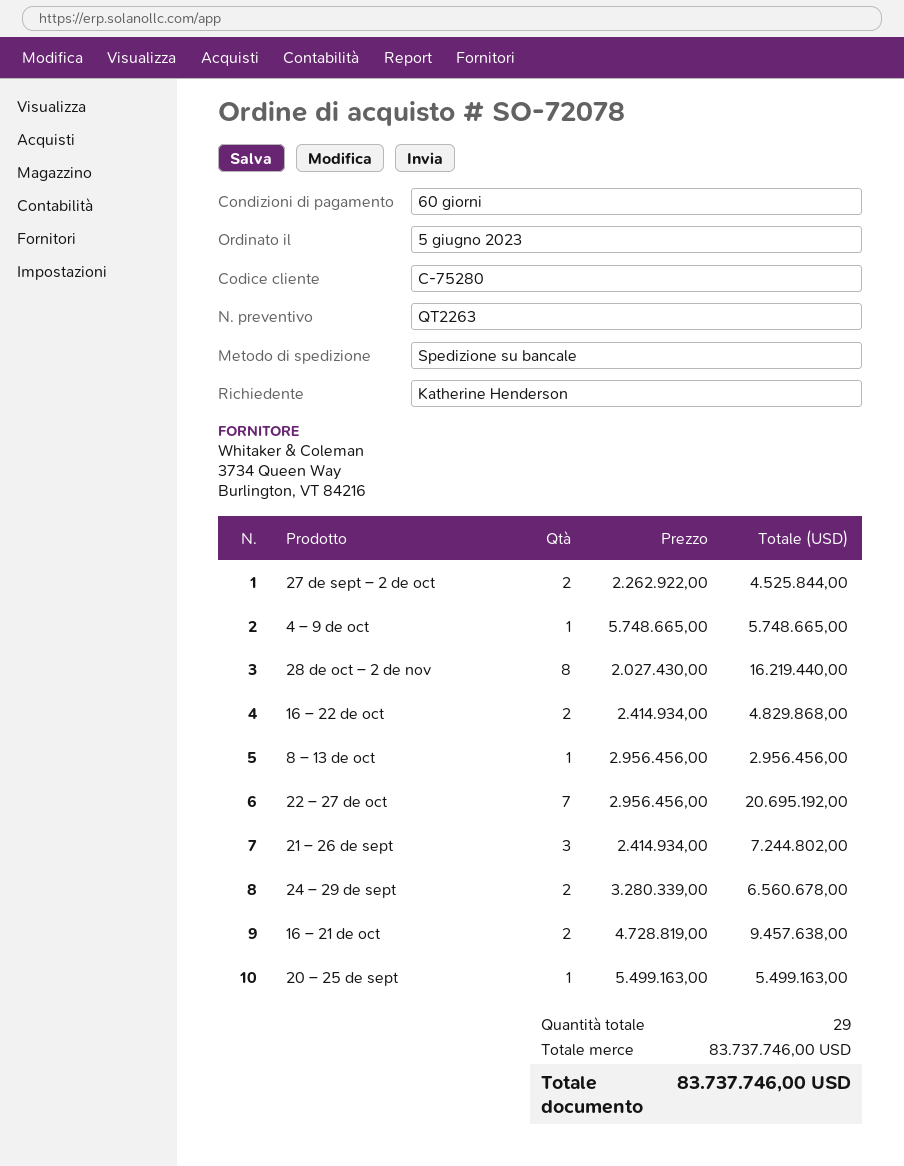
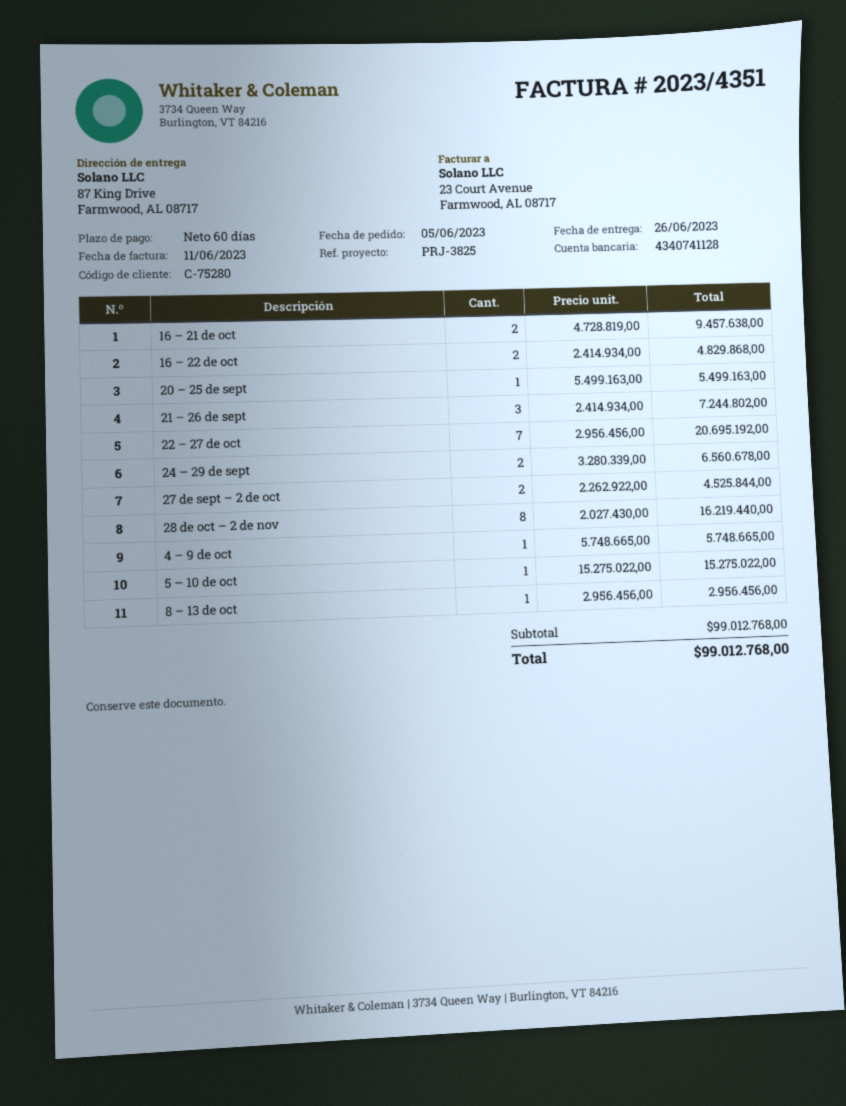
5 – 10 de oct: none -> 1 x 15275022.00 = 15275022.00
subtotal: 83737746.00 -> 99012768.00
total: 83737746.00 -> 99012768.00

